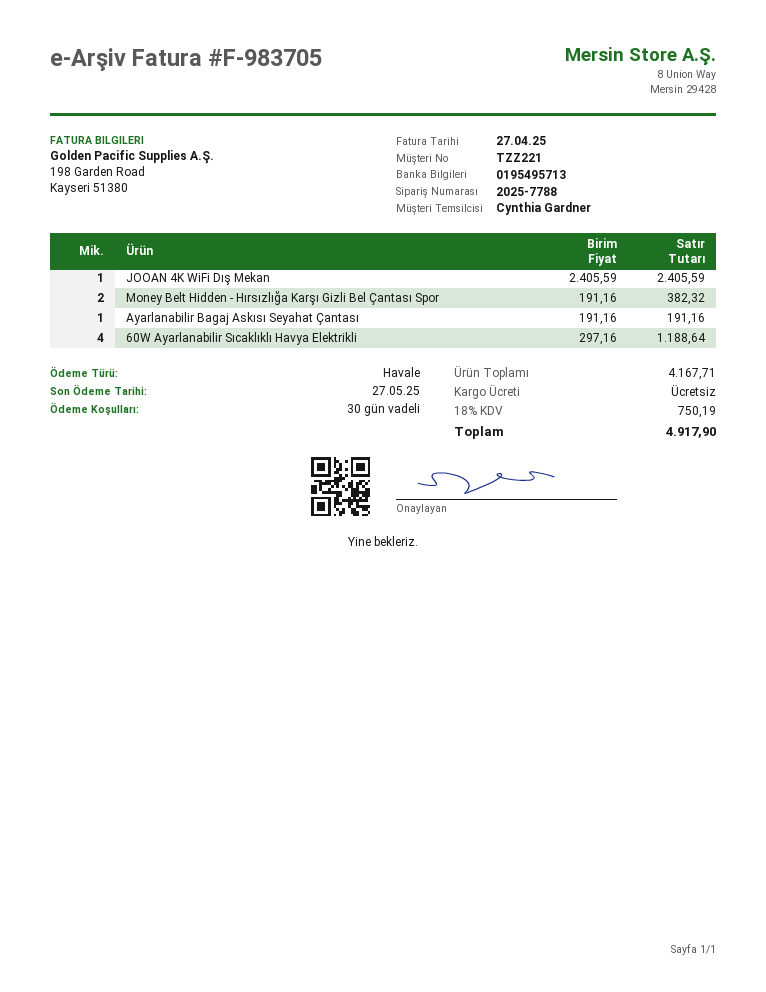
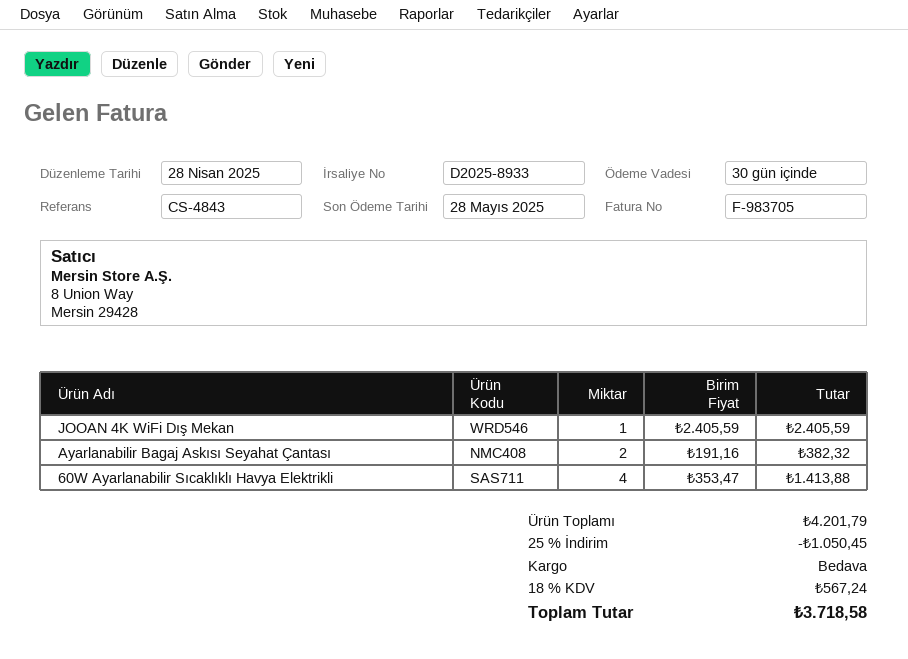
invoice date: 2025-04-27 -> 2025-04-28
due date: 2025-05-27 -> 2025-05-28
Money Belt Hidden - Hırsızlığa Karşı Gizli Bel Çantası Spor: 2 x 191.16 = 382.32 -> none
Ayarlanabilir Bagaj Askısı Seyahat Çantası: 1 x 191.16 = 191.16 -> 2 x 191.16 = 382.32
60W Ayarlanabilir Sıcaklıklı Havya Elektrikli: 4 x 297.16 = 1188.64 -> 4 x 353.47 = 1413.88
subtotal: 4167.71 -> 4201.79
discount: none -> 25% = 1050.45
tax: 18% = 750.19 -> 18% = 567.24
total: 4917.90 -> 3718.58

